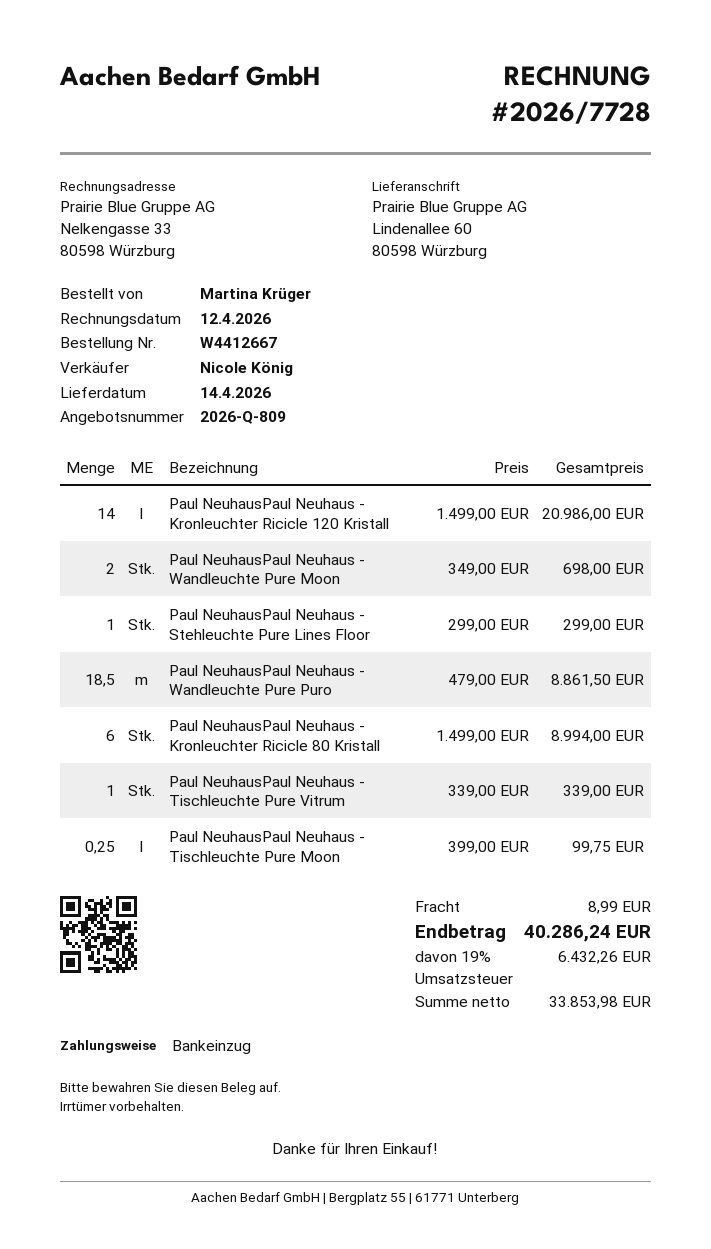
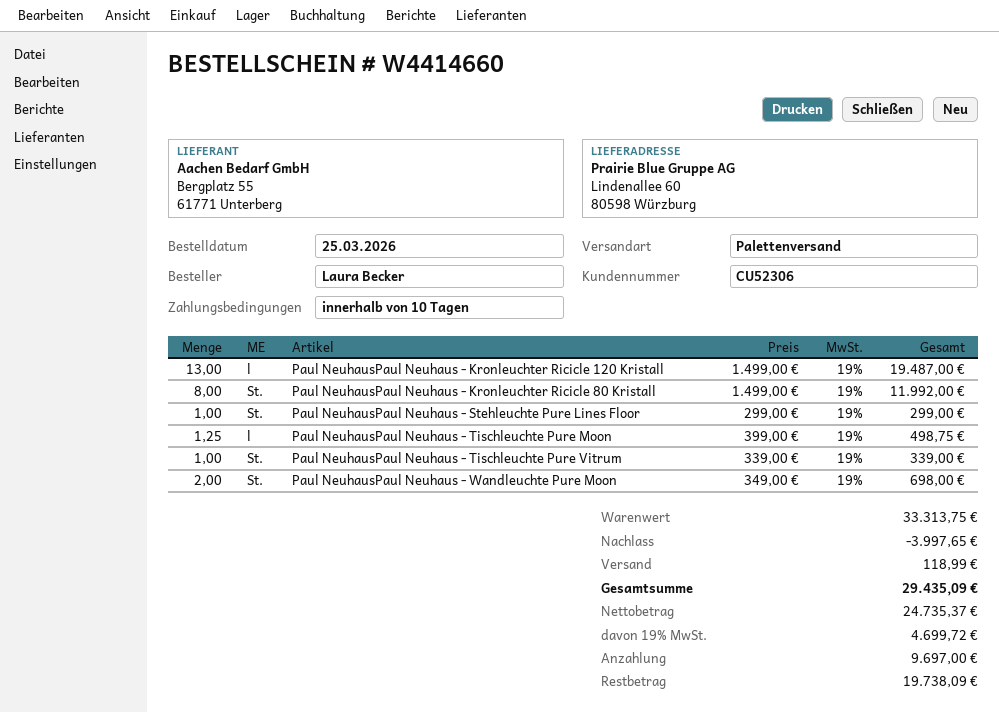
order number: W4412667 -> W4414660
ordered by: Martina Krüger -> Laura Becker
Paul NeuhausPaul Neuhaus - Kronleuchter Ricicle 120 Kristall: 14 x 1499.00 = 20986.00 -> 13 x 1499.00 = 19487.00
Paul NeuhausPaul Neuhaus - Wandleuchte Pure Puro: 18.5 x 479.00 = 8861.50 -> none
Paul NeuhausPaul Neuhaus - Kronleuchter Ricicle 80 Kristall: 6 x 1499.00 = 8994.00 -> 8 x 1499.00 = 11992.00
Paul NeuhausPaul Neuhaus - Tischleuchte Pure Moon: 0.25 x 399.00 = 99.75 -> 1.25 x 399.00 = 498.75
discount: none -> 3997.65
shipping: 8.99 -> 118.99
net: 33853.98 -> 24735.37
tax: 19% = 6432.26 -> 19% = 4699.72
total: 40286.24 -> 29435.09

